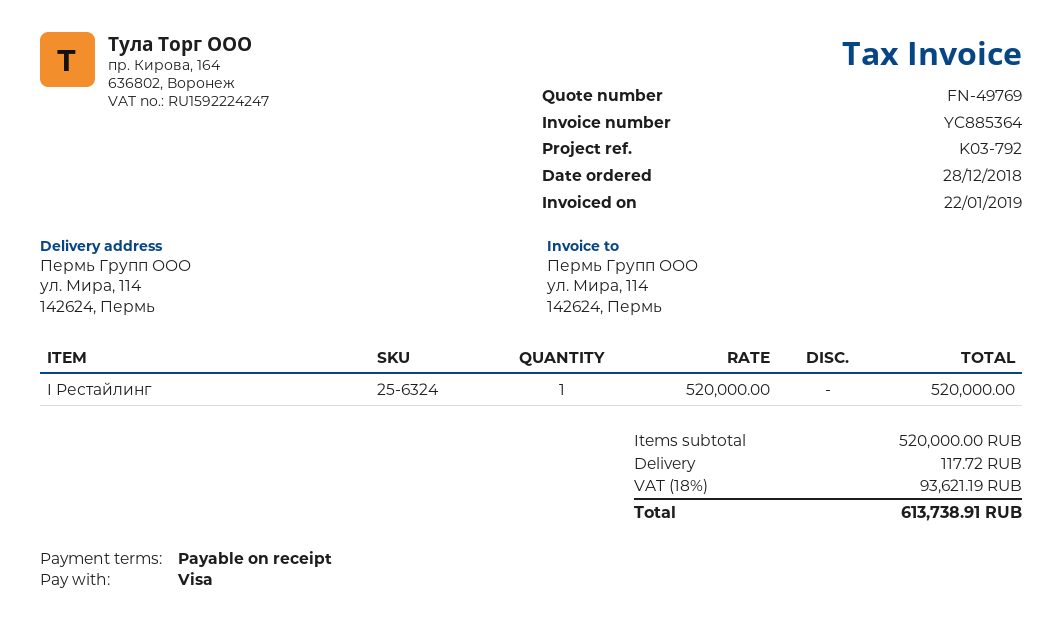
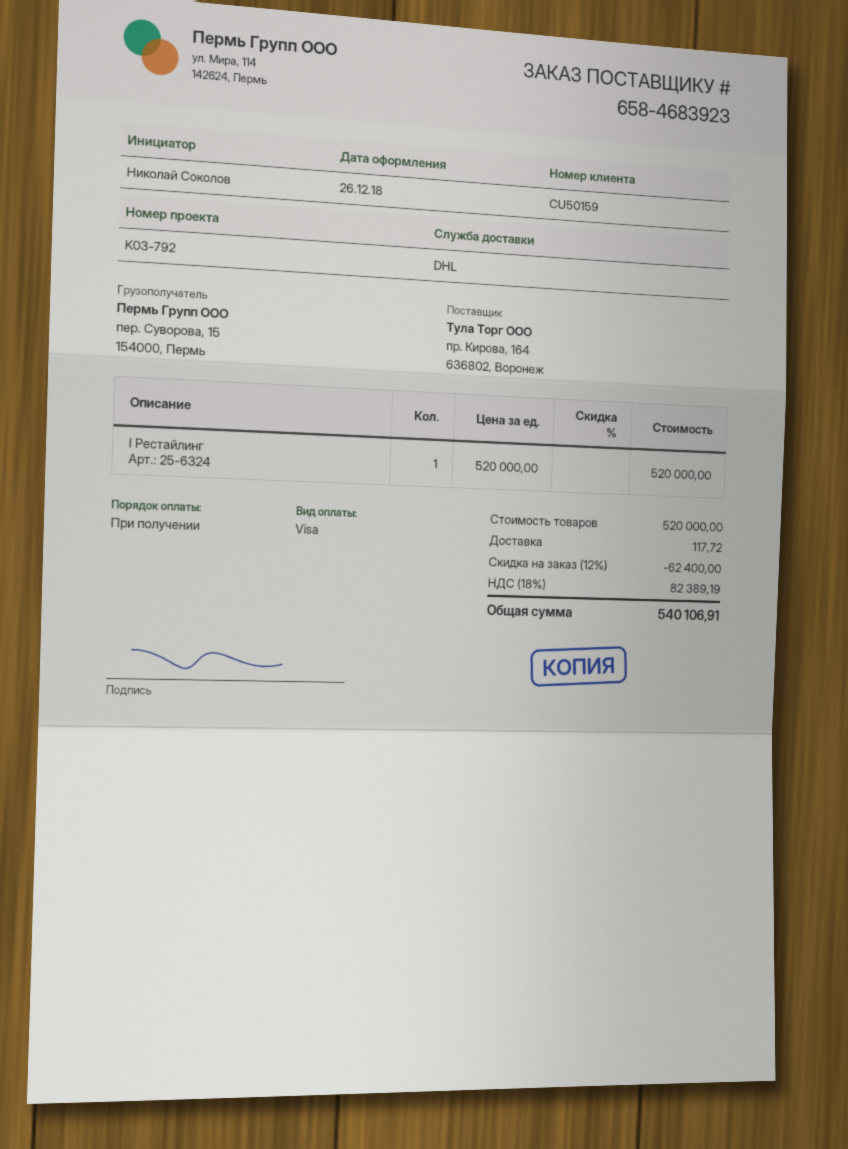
order date: 2018-12-28 -> 2018-12-26
ship to: ул. Мира, 114, 142624, Пермь -> пер. Суворова, 15, 154000, Пермь
discount: none -> 12% = 62400.00
tax: 18% = 93621.19 -> 18% = 82389.19
total: 613738.91 -> 540106.91

